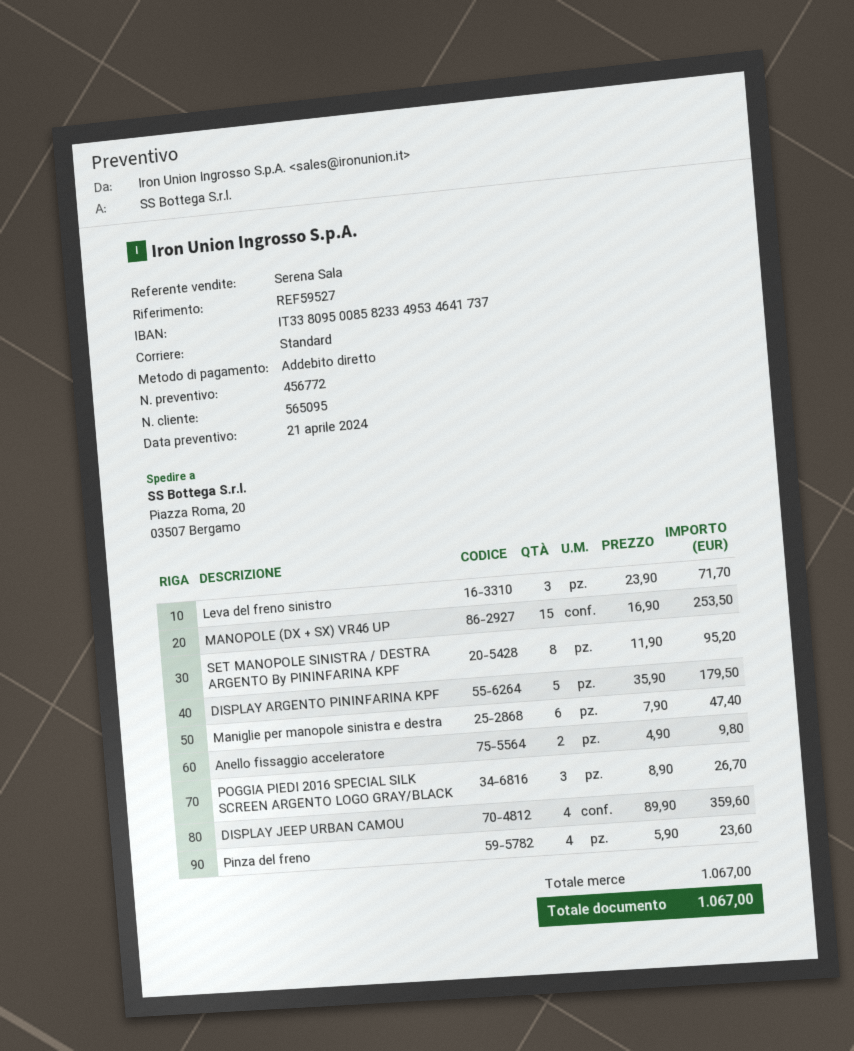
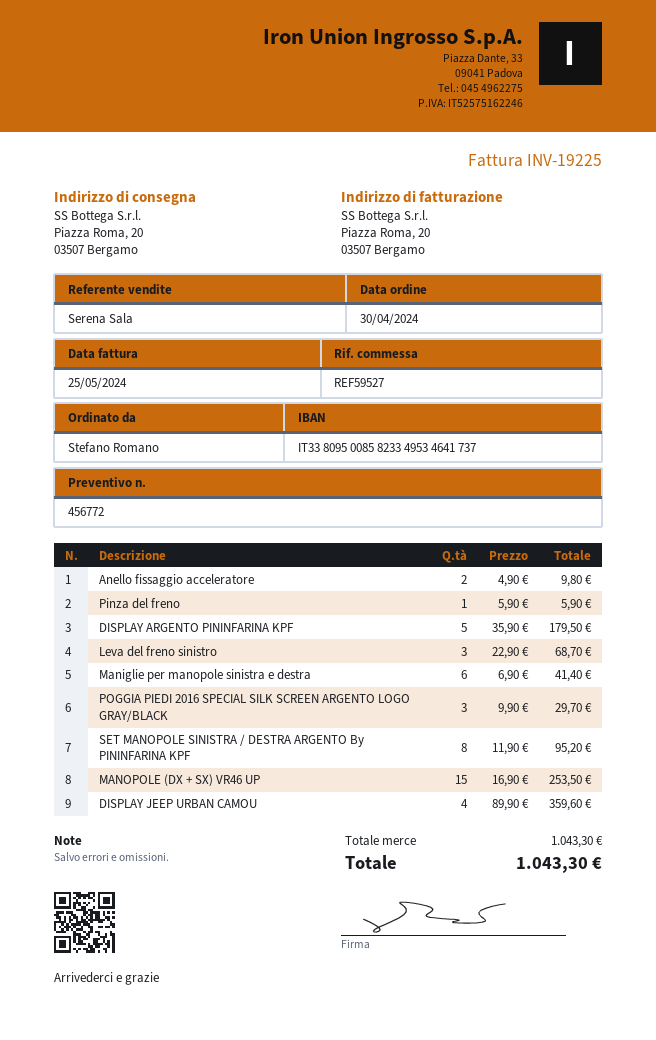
Leva del freno sinistro: 3 x 23.90 = 71.70 -> 3 x 22.90 = 68.70
Maniglie per manopole sinistra e destra: 6 x 7.90 = 47.40 -> 6 x 6.90 = 41.40
POGGIA PIEDI 2016 SPECIAL SILK SCREEN ARGENTO LOGO GRAY/BLACK: 3 x 8.90 = 26.70 -> 3 x 9.90 = 29.70
Pinza del freno: 4 x 5.90 = 23.60 -> 1 x 5.90 = 5.90
subtotal: 1067.00 -> 1043.30
total: 1067.00 -> 1043.30

